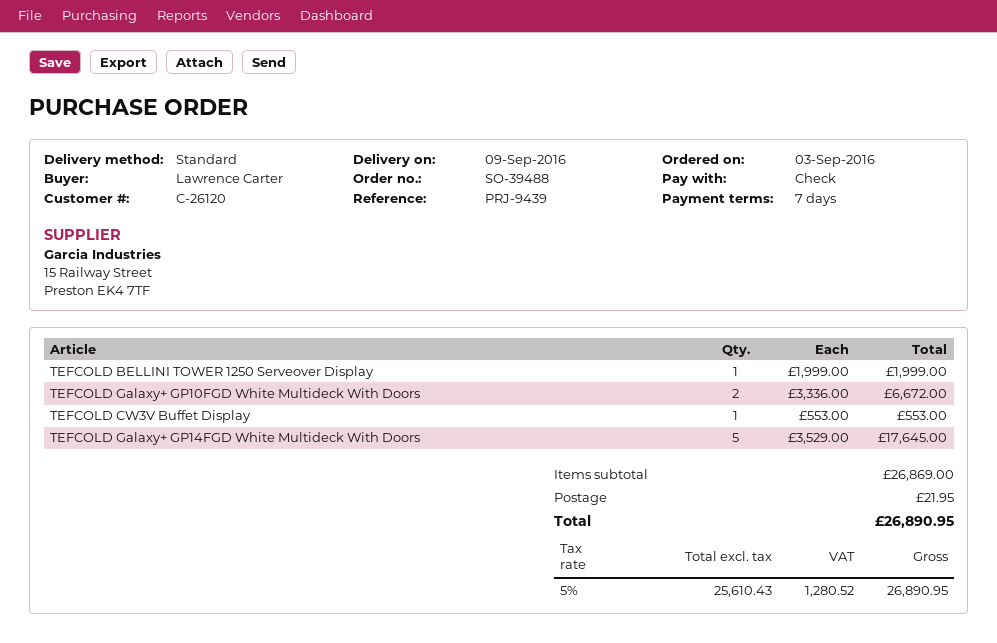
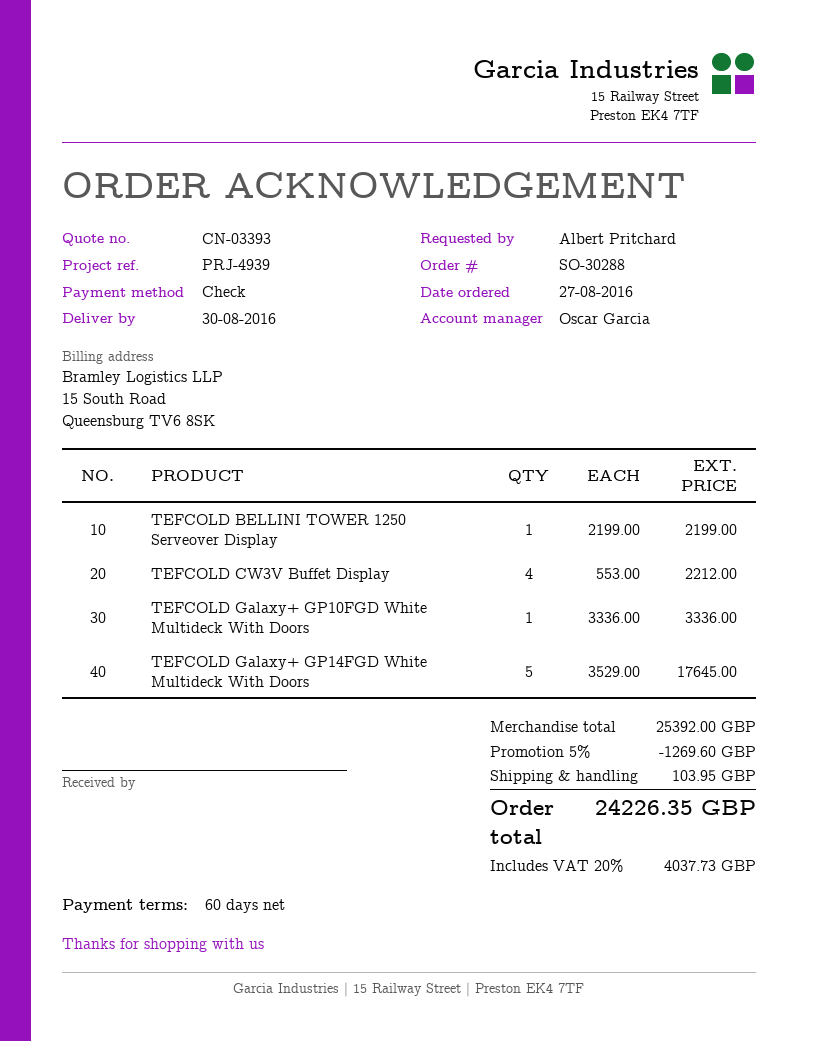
order number: SO-39488 -> SO-30288
order date: 2016-09-03 -> 2016-08-27
delivery date: 2016-09-09 -> 2016-08-30
payment terms: 7 days -> 60 days
reference: PRJ-9439 -> PRJ-4939
ordered by: Lawrence Carter -> Albert Pritchard
TEFCOLD BELLINI TOWER 1250 Serveover Display: 1 x 1999.00 = 1999.00 -> 1 x 2199.00 = 2199.00
TEFCOLD Galaxy+ GP10FGD White Multideck With Doors: 2 x 3336.00 = 6672.00 -> 1 x 3336.00 = 3336.00
TEFCOLD CW3V Buffet Display: 1 x 553.00 = 553.00 -> 4 x 553.00 = 2212.00
subtotal: 26869.00 -> 25392.00
discount: none -> 5% = 1269.60
shipping: 21.95 -> 103.95
tax: 5% = 1280.52 -> 20% = 4037.73
total: 26890.95 -> 24226.35

